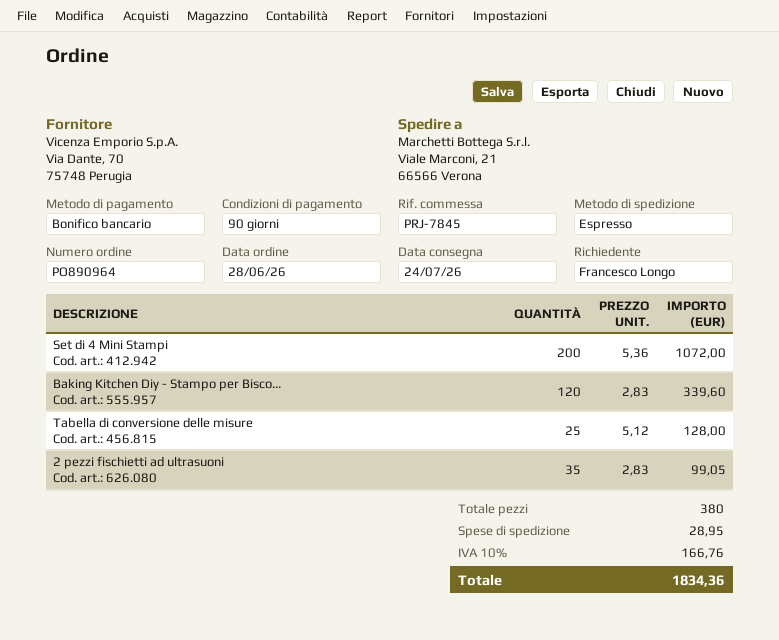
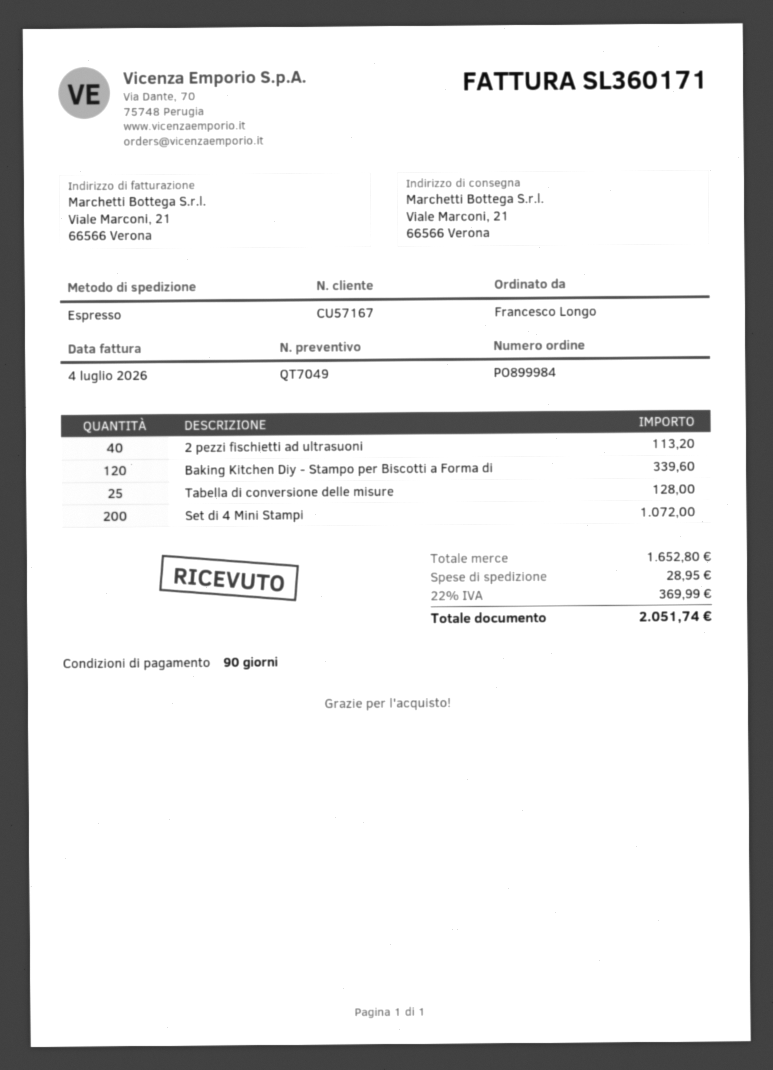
order number: PO890964 -> PO899984
2 pezzi fischietti ad ultrasuoni: 35 for 99.05 -> 40 for 113.20
tax: 10% = 166.76 -> 22% = 369.99
total: 1834.36 -> 2051.74

